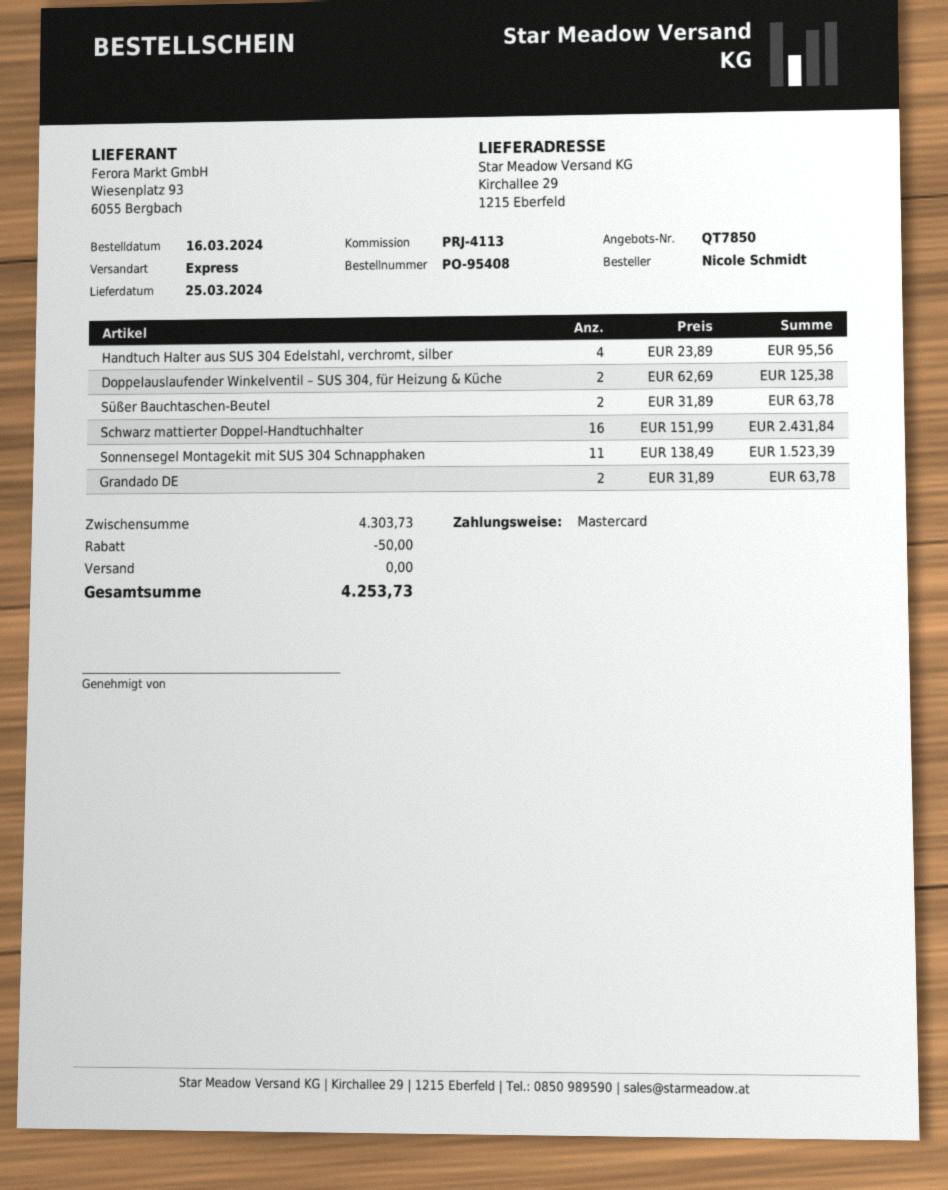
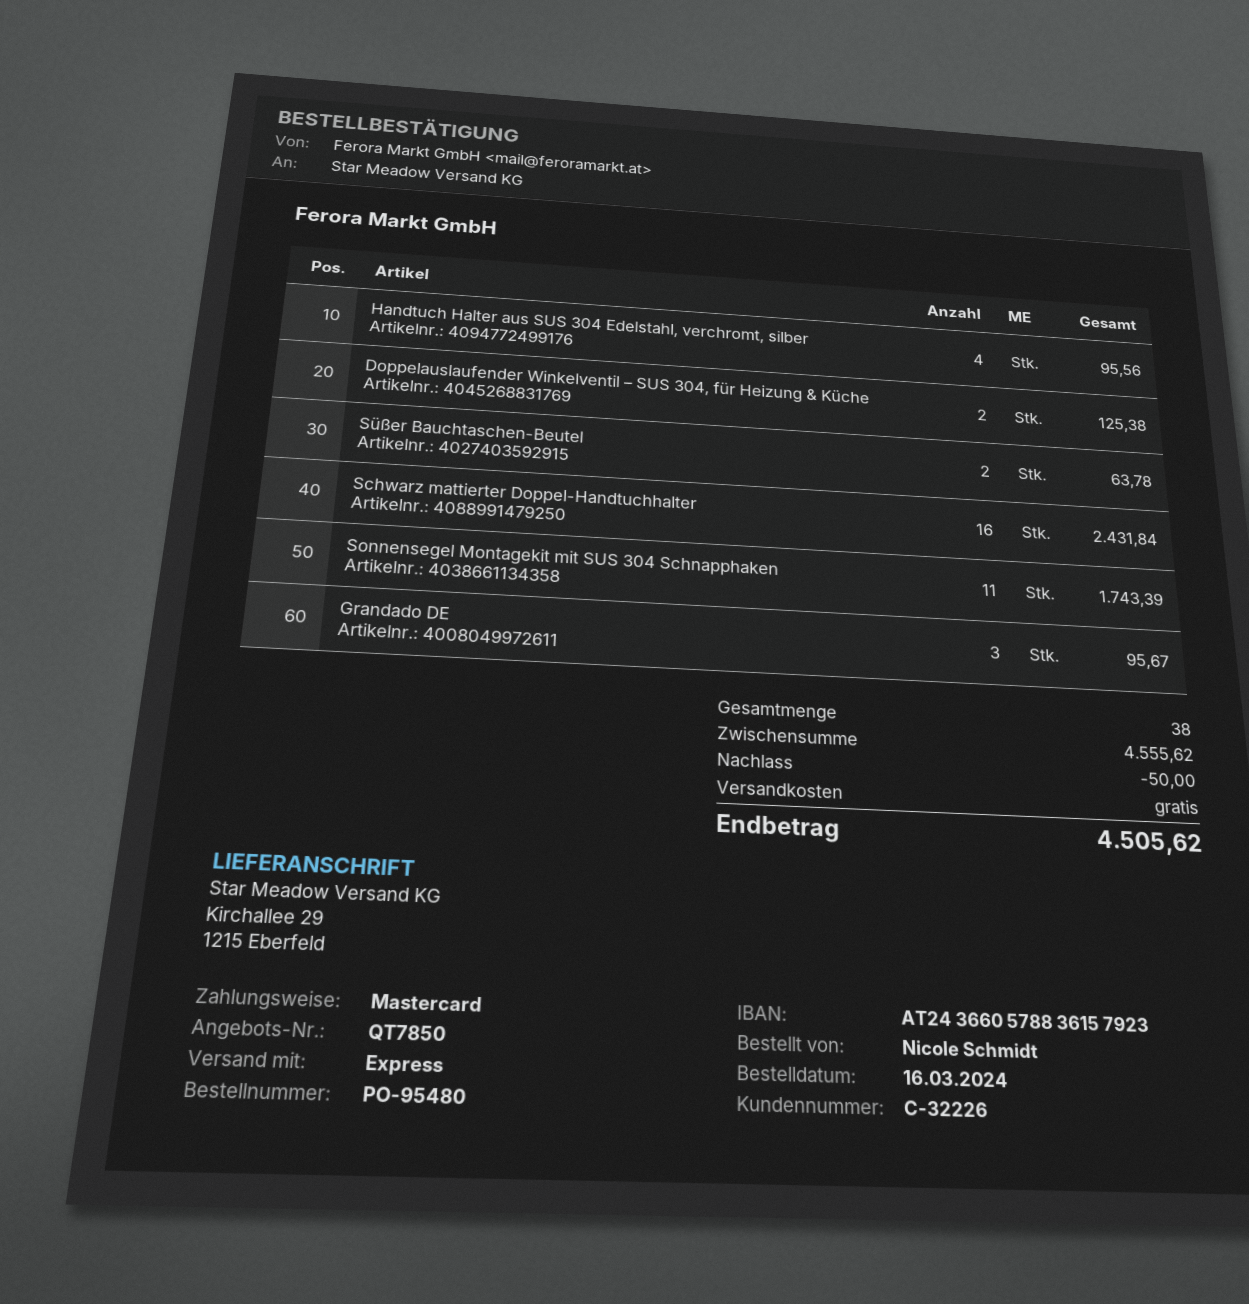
order number: PO-95408 -> PO-95480
Sonnensegel Montagekit mit SUS 304 Schnapphaken: 11 for 1523.39 -> 11 for 1743.39
Grandado DE: 2 for 63.78 -> 3 for 95.67
subtotal: 4303.73 -> 4555.62
total: 4253.73 -> 4505.62

